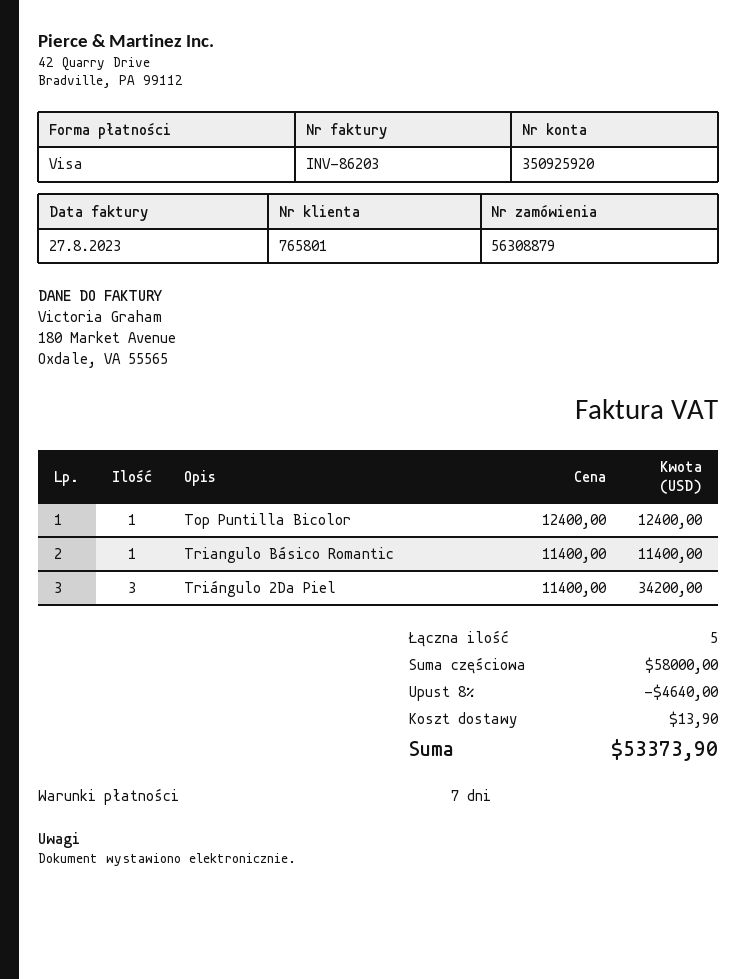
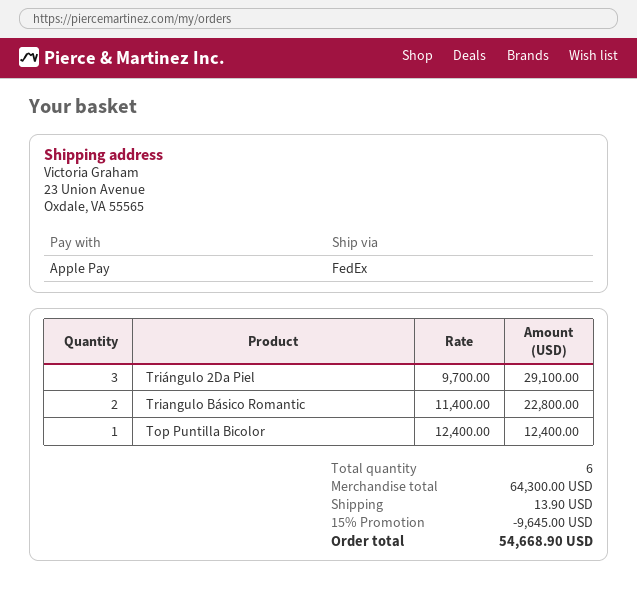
payment method: Visa -> Apple Pay
Triangulo Básico Romantic: 1 x 11400.00 = 11400.00 -> 2 x 11400.00 = 22800.00
Triángulo 2Da Piel: 3 x 11400.00 = 34200.00 -> 3 x 9700.00 = 29100.00
total quantity: 5 -> 6
subtotal: 58000.00 -> 64300.00
discount: 8% = 4640.00 -> 15% = 9645.00
total: 53373.90 -> 54668.90

